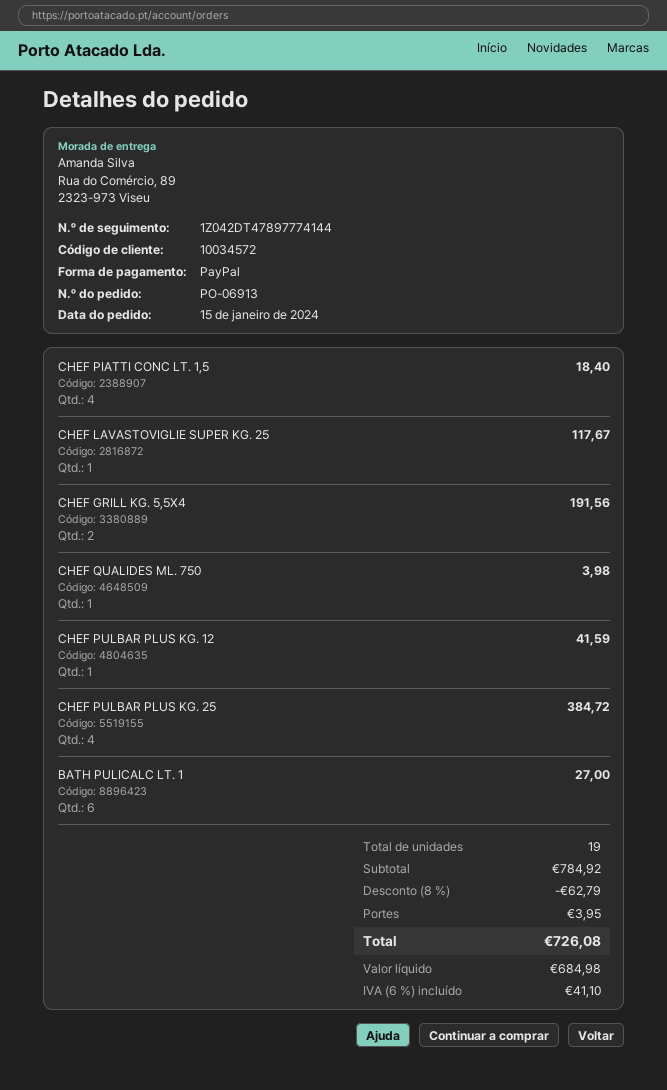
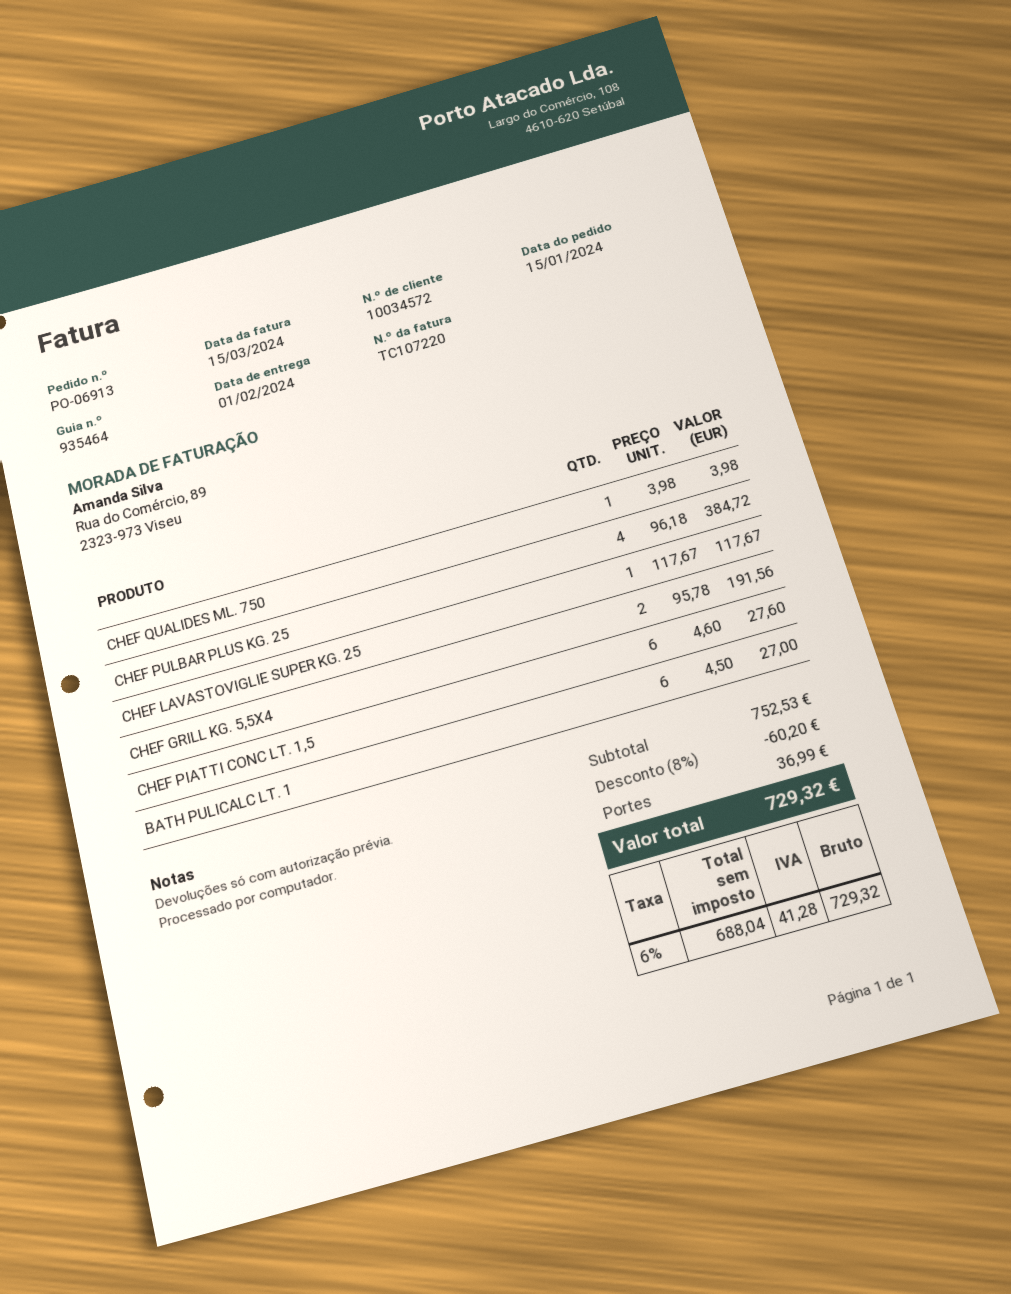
CHEF PIATTI CONC LT. 1,5: 4 for 18.40 -> 6 for 27.60
CHEF PULBAR PLUS KG. 12: 1 for 41.59 -> none
subtotal: 784.92 -> 752.53
discount: 8% = 62.79 -> 8% = 60.20
shipping: 3.95 -> 36.99
net: 684.98 -> 688.04
tax: 6% = 41.10 -> 6% = 41.28
total: 726.08 -> 729.32

